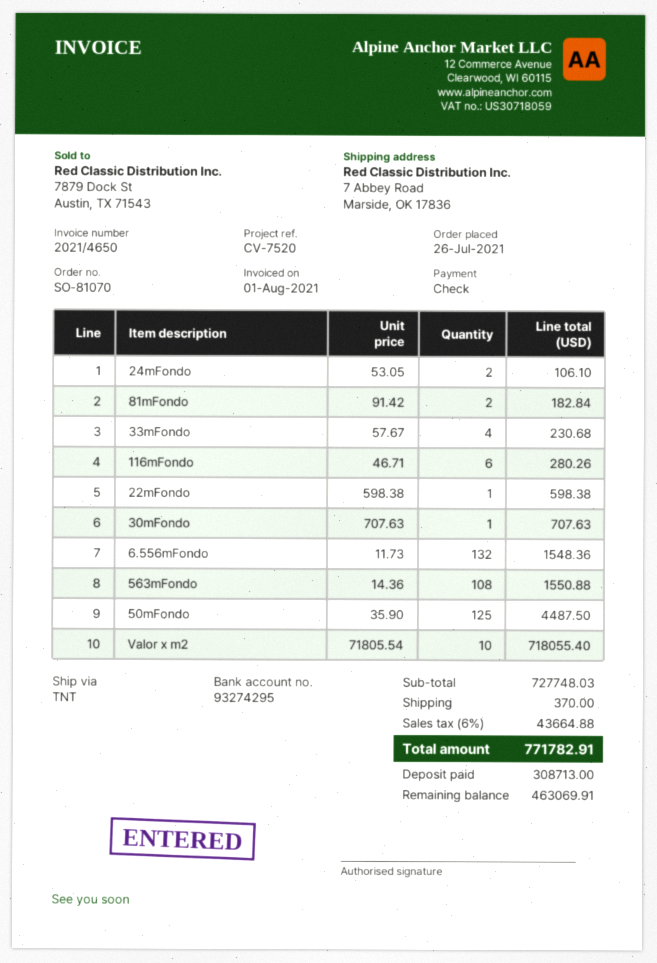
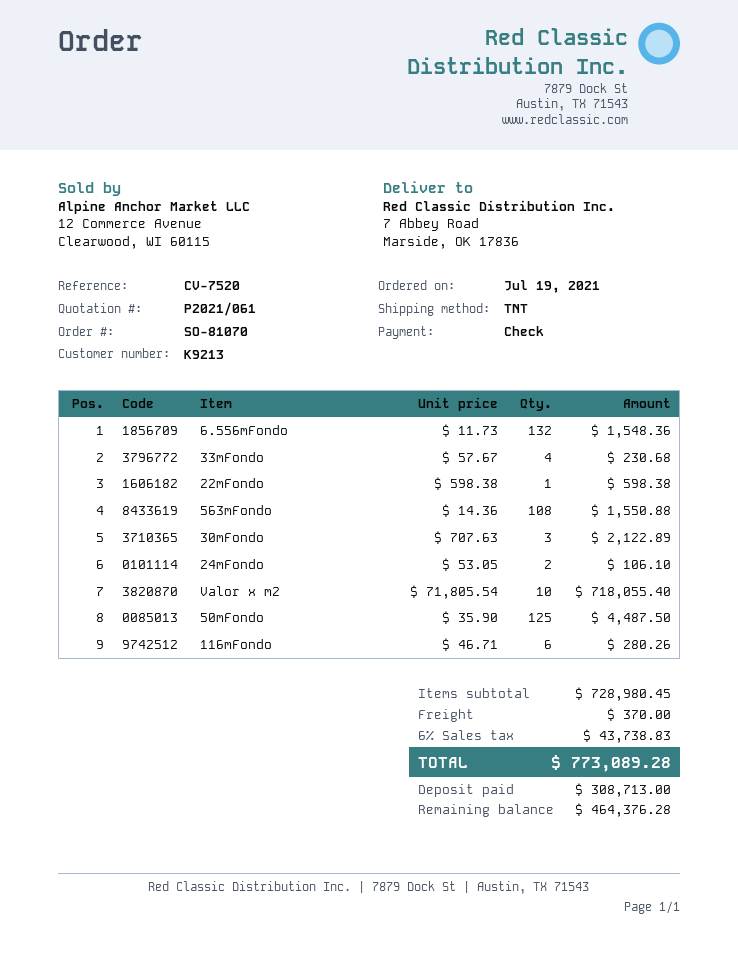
order date: 2021-07-26 -> 2021-07-19
81mFondo: 2 x 91.42 = 182.84 -> none
30mFondo: 1 x 707.63 = 707.63 -> 3 x 707.63 = 2122.89
subtotal: 727748.03 -> 728980.45
tax: 6% = 43664.88 -> 6% = 43738.83
total: 771782.91 -> 773089.28
balance: 463069.91 -> 464376.28

